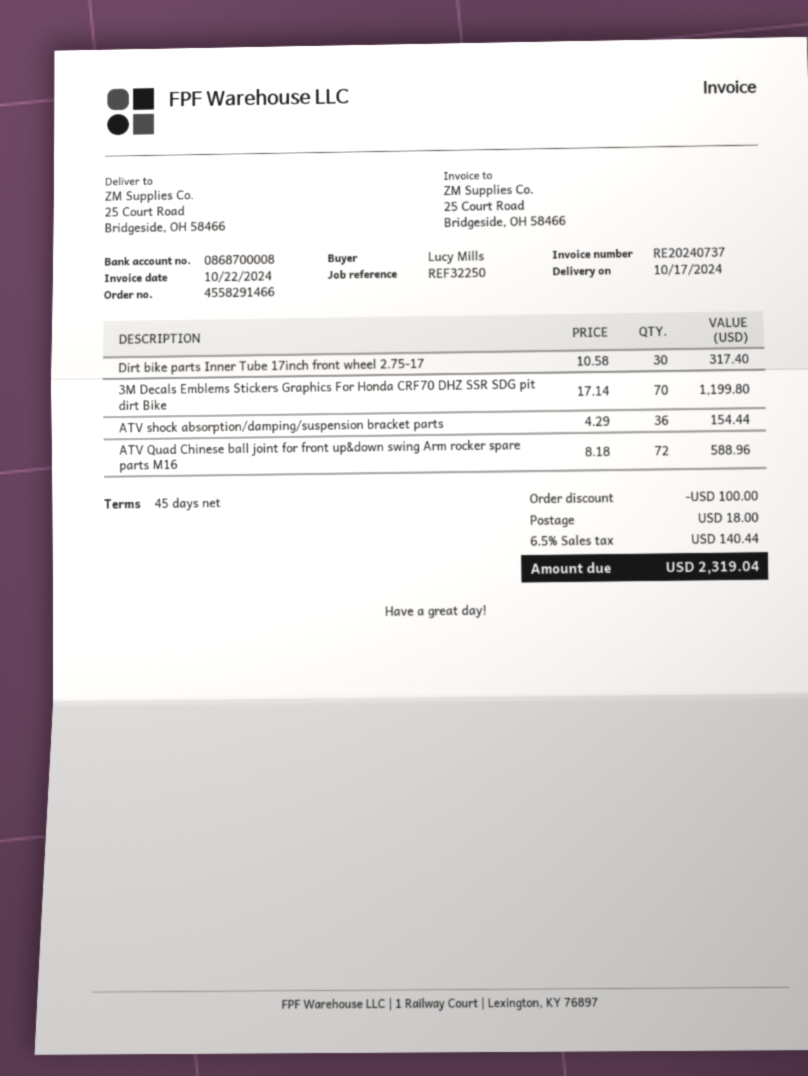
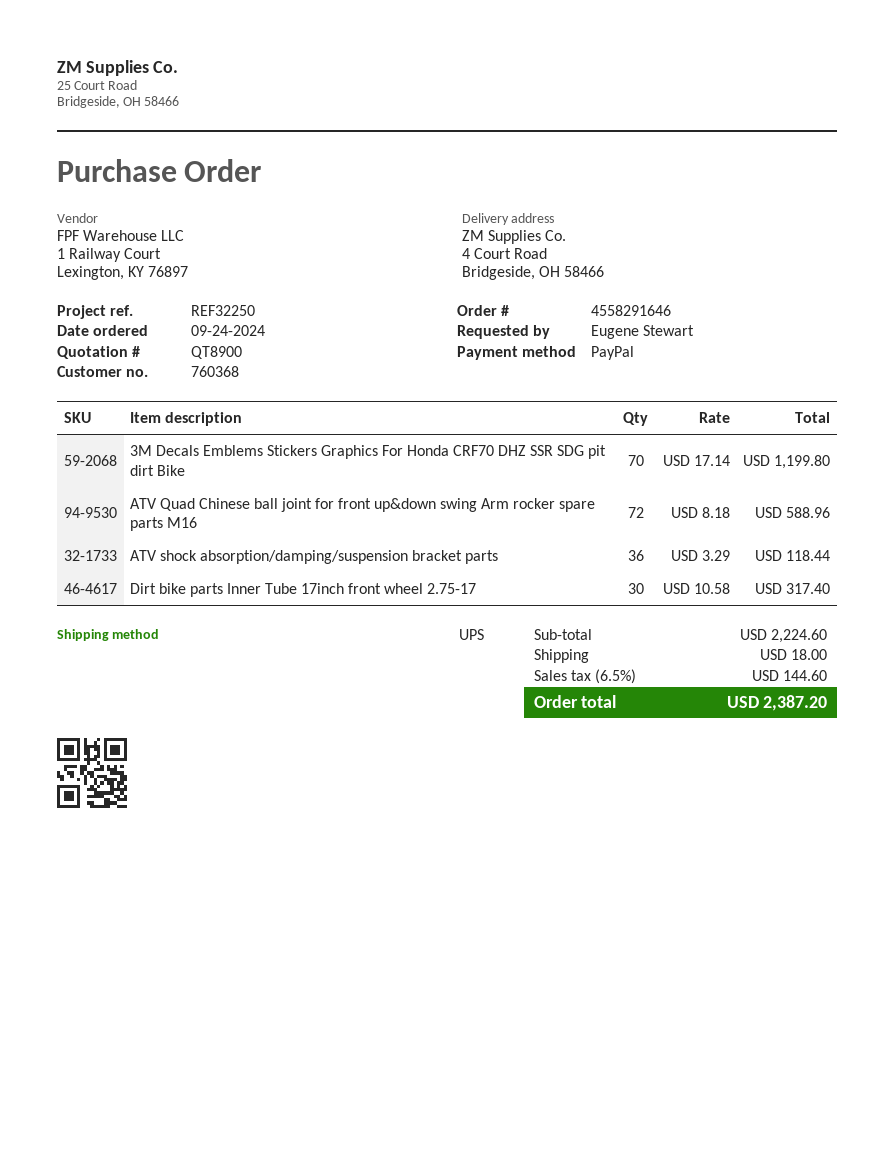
order number: 4558291466 -> 4558291646
ordered by: Lucy Mills -> Eugene Stewart
ship to: 25 Court Road, Bridgeside, OH 58466 -> 4 Court Road, Bridgeside, OH 58466
ATV shock absorption/damping/suspension bracket parts: 36 x 4.29 = 154.44 -> 36 x 3.29 = 118.44
discount: 100.00 -> none
tax: 6.5% = 140.44 -> 6.5% = 144.60
total: 2319.04 -> 2387.20

